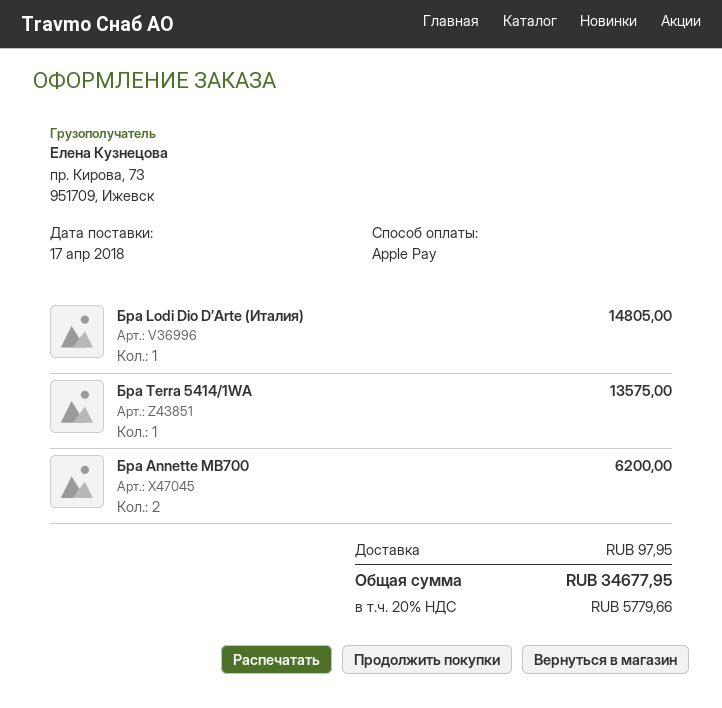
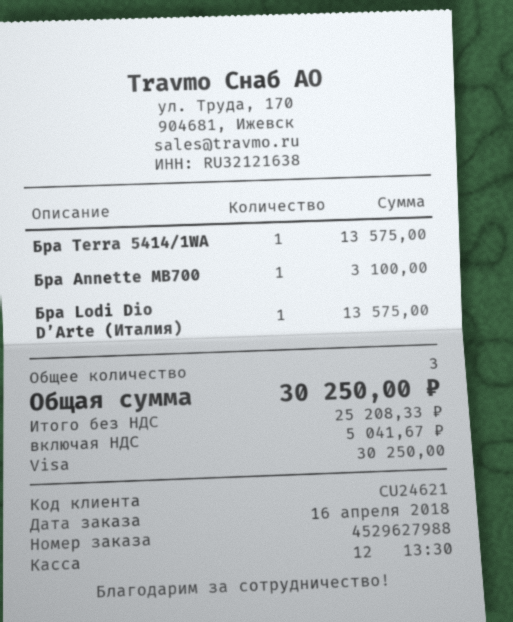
payment method: Apple Pay -> Visa
Бра Lodi Dio D’Arte (Италия): 1 for 14805.00 -> 1 for 13575.00
Бра Annette MB700: 2 for 6200.00 -> 1 for 3100.00
shipping: 97.95 -> none
tax: 5779.66 -> 5041.67
total: 34677.95 -> 30250.00

